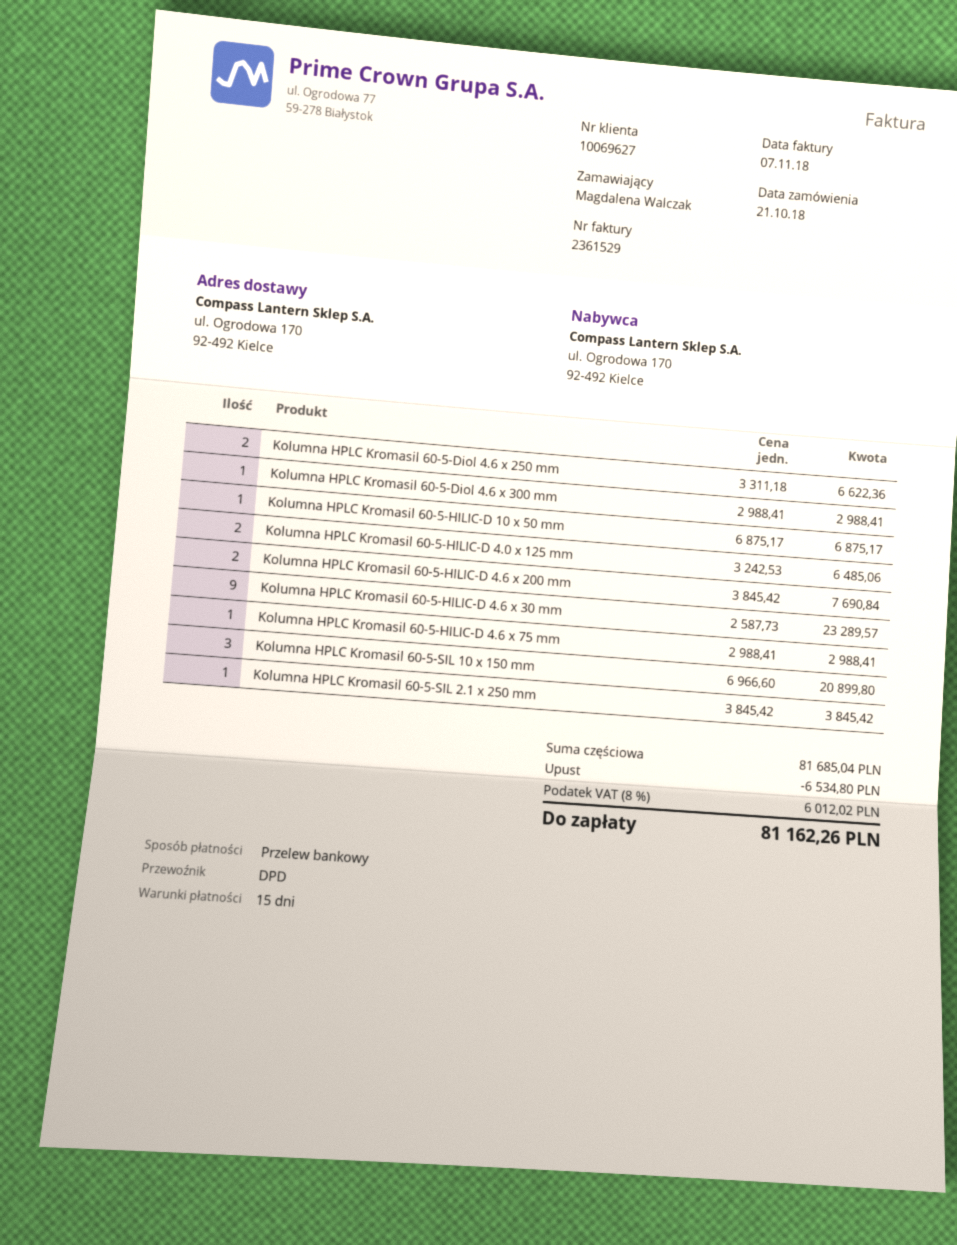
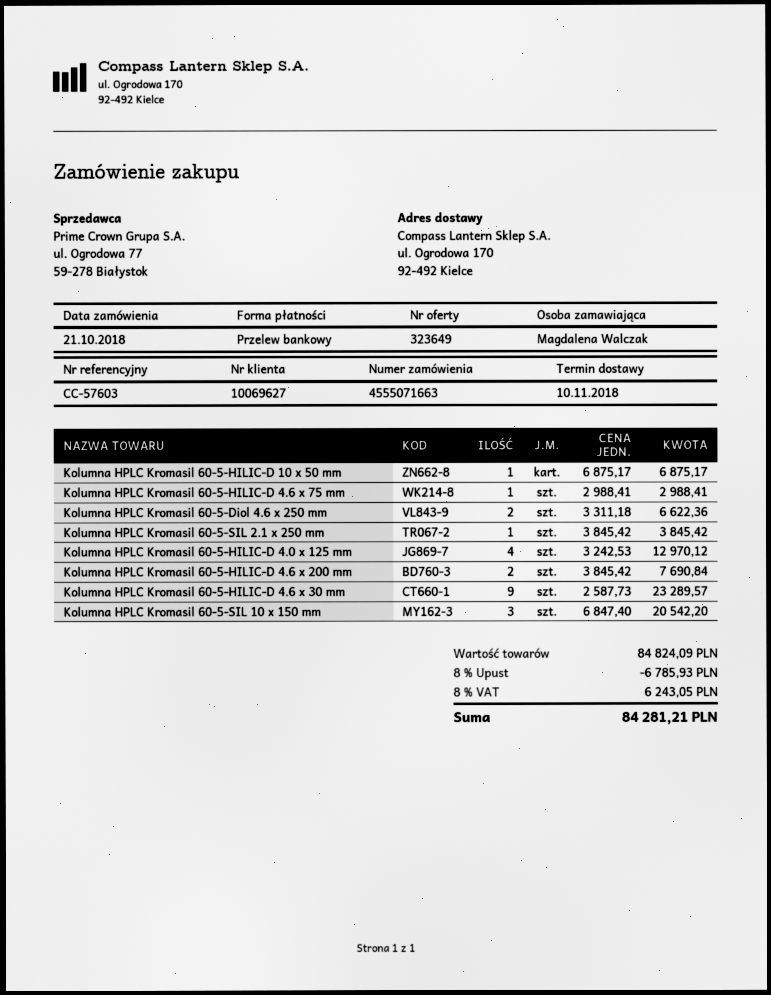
Kolumna HPLC Kromasil 60-5-Diol 4.6 x 300 mm: 1 x 2988.41 = 2988.41 -> none
Kolumna HPLC Kromasil 60-5-HILIC-D 4.0 x 125 mm: 2 x 3242.53 = 6485.06 -> 4 x 3242.53 = 12970.12
Kolumna HPLC Kromasil 60-5-SIL 10 x 150 mm: 3 x 6966.60 = 20899.80 -> 3 x 6847.40 = 20542.20
subtotal: 81685.04 -> 84824.09
discount: 6534.80 -> 6785.93
tax: 8% = 6012.02 -> 8% = 6243.05
total: 81162.26 -> 84281.21

